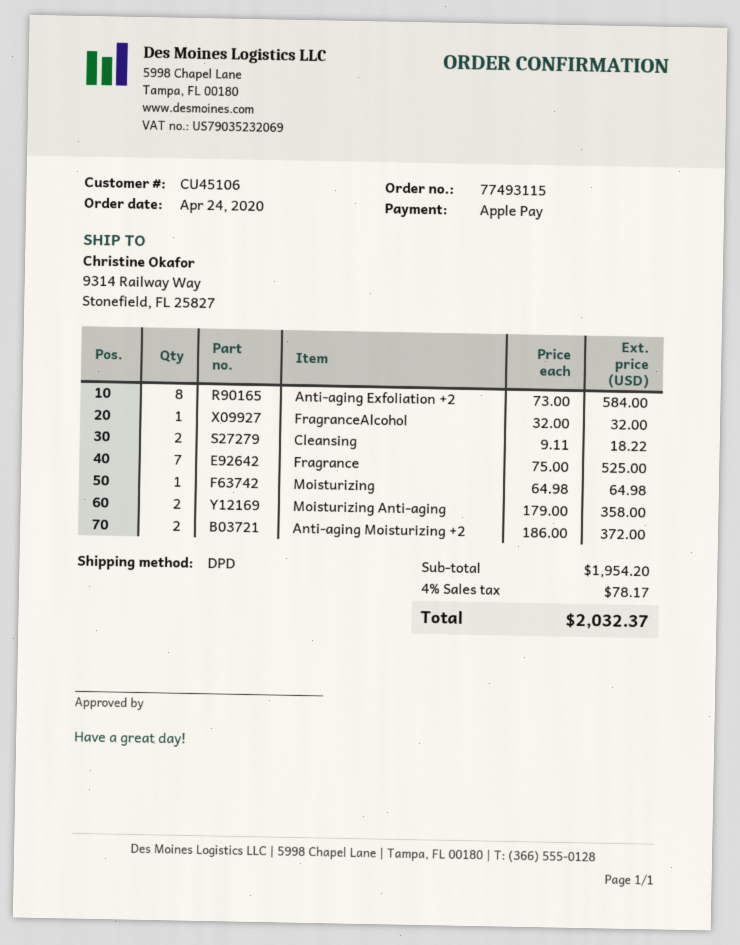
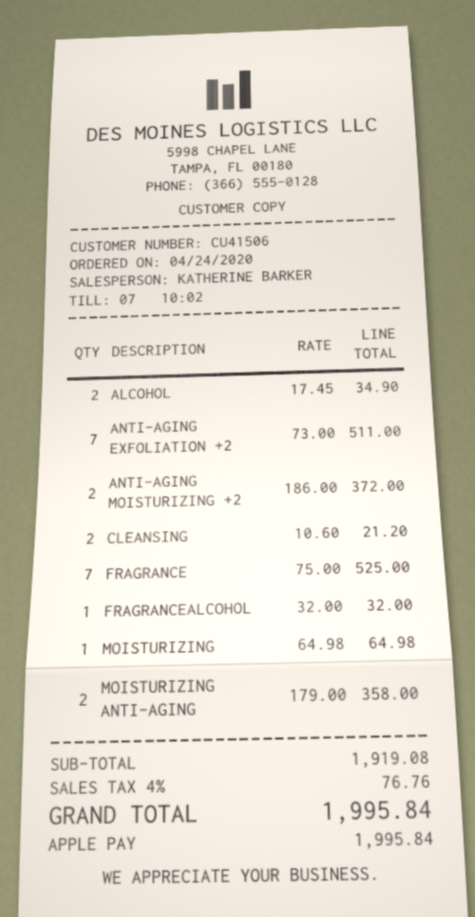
customer number: CU45106 -> CU41506
Anti-aging Exfoliation +2: 8 x 73.00 = 584.00 -> 7 x 73.00 = 511.00
Cleansing: 2 x 9.11 = 18.22 -> 2 x 10.60 = 21.20
ALCOHOL: none -> 2 x 17.45 = 34.90
subtotal: 1954.20 -> 1919.08
tax: 4% = 78.17 -> 4% = 76.76
total: 2032.37 -> 1995.84

